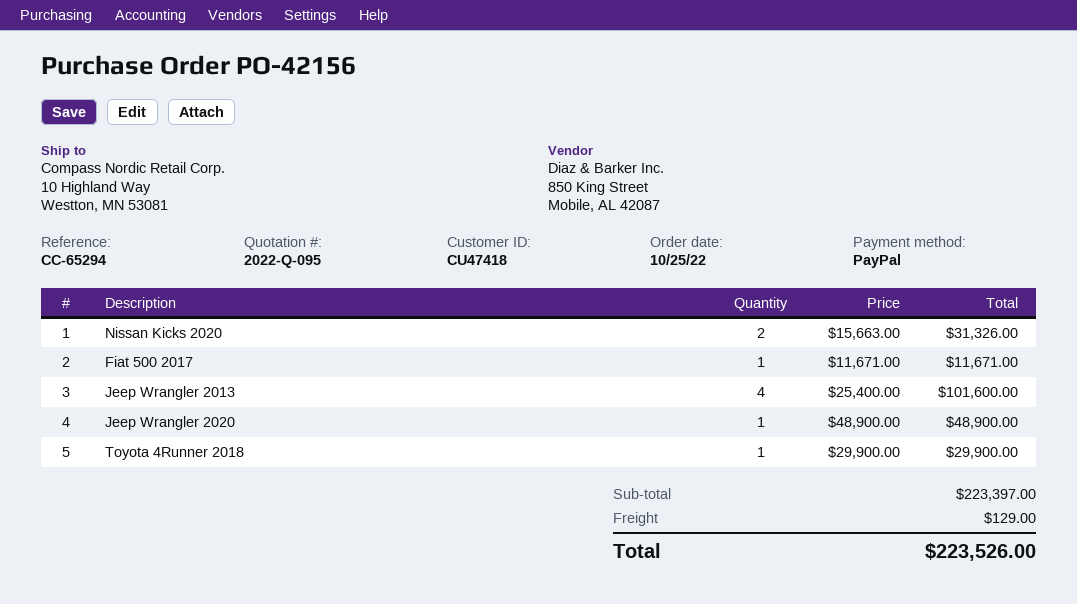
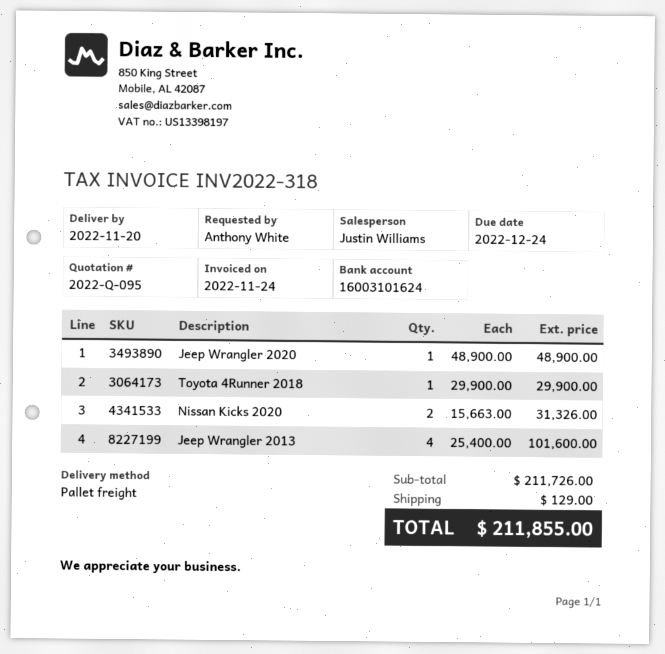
Fiat 500 2017: 1 x 11671.00 = 11671.00 -> none
subtotal: 223397.00 -> 211726.00
total: 223526.00 -> 211855.00

